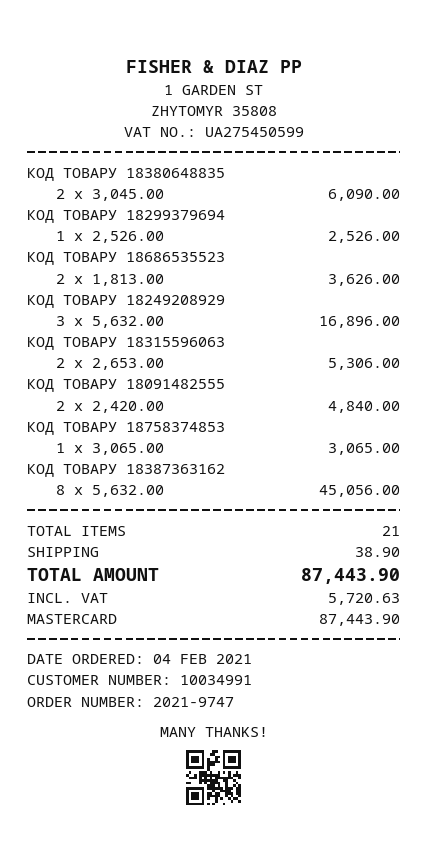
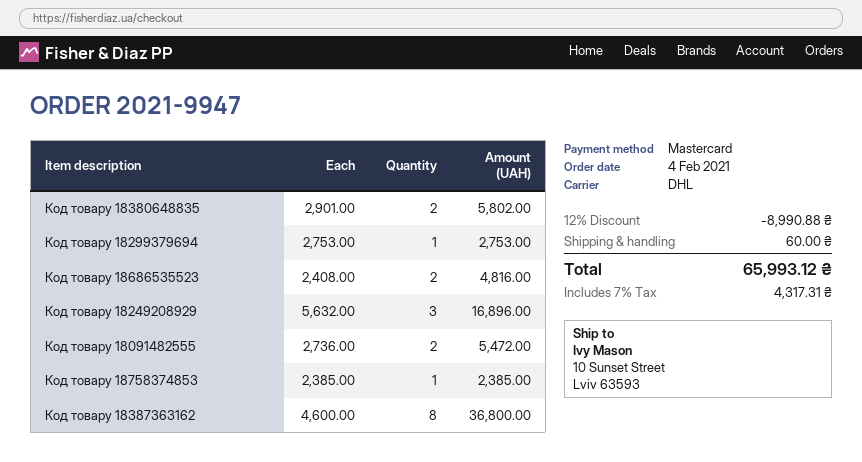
order number: 2021-9747 -> 2021-9947
КОД ТОВАРУ 18380648835: 2 x 3045.00 = 6090.00 -> 2 x 2901.00 = 5802.00
КОД ТОВАРУ 18299379694: 1 x 2526.00 = 2526.00 -> 1 x 2753.00 = 2753.00
КОД ТОВАРУ 18686535523: 2 x 1813.00 = 3626.00 -> 2 x 2408.00 = 4816.00
КОД ТОВАРУ 18315596063: 2 x 2653.00 = 5306.00 -> none
КОД ТОВАРУ 18091482555: 2 x 2420.00 = 4840.00 -> 2 x 2736.00 = 5472.00
КОД ТОВАРУ 18758374853: 1 x 3065.00 = 3065.00 -> 1 x 2385.00 = 2385.00
КОД ТОВАРУ 18387363162: 8 x 5632.00 = 45056.00 -> 8 x 4600.00 = 36800.00
discount: none -> 12% = 8990.88
shipping: 38.90 -> 60.00
tax: 5720.63 -> 4317.31
total: 87443.90 -> 65993.12

